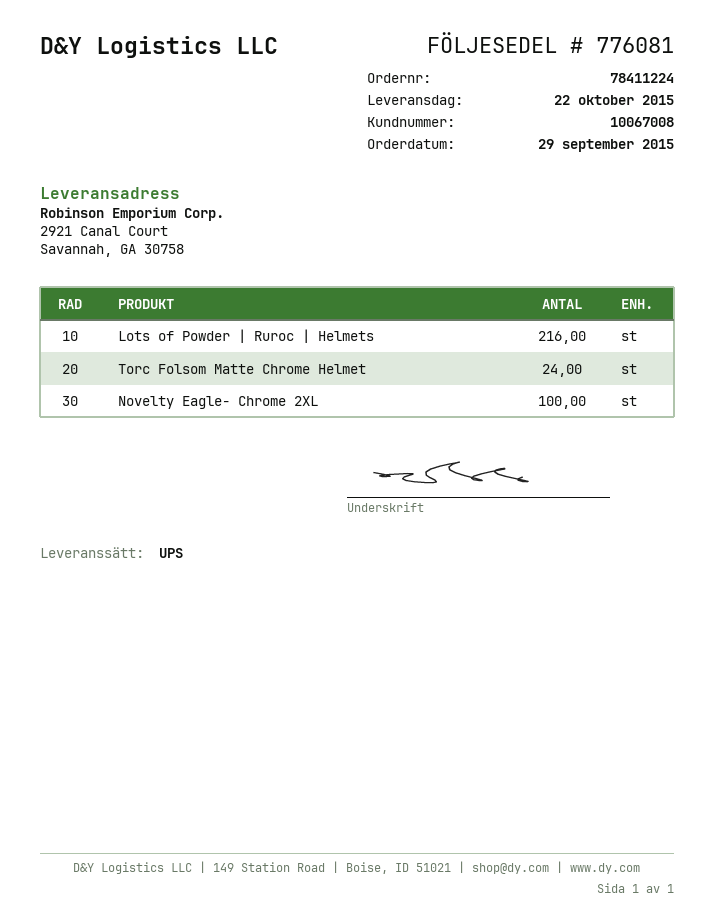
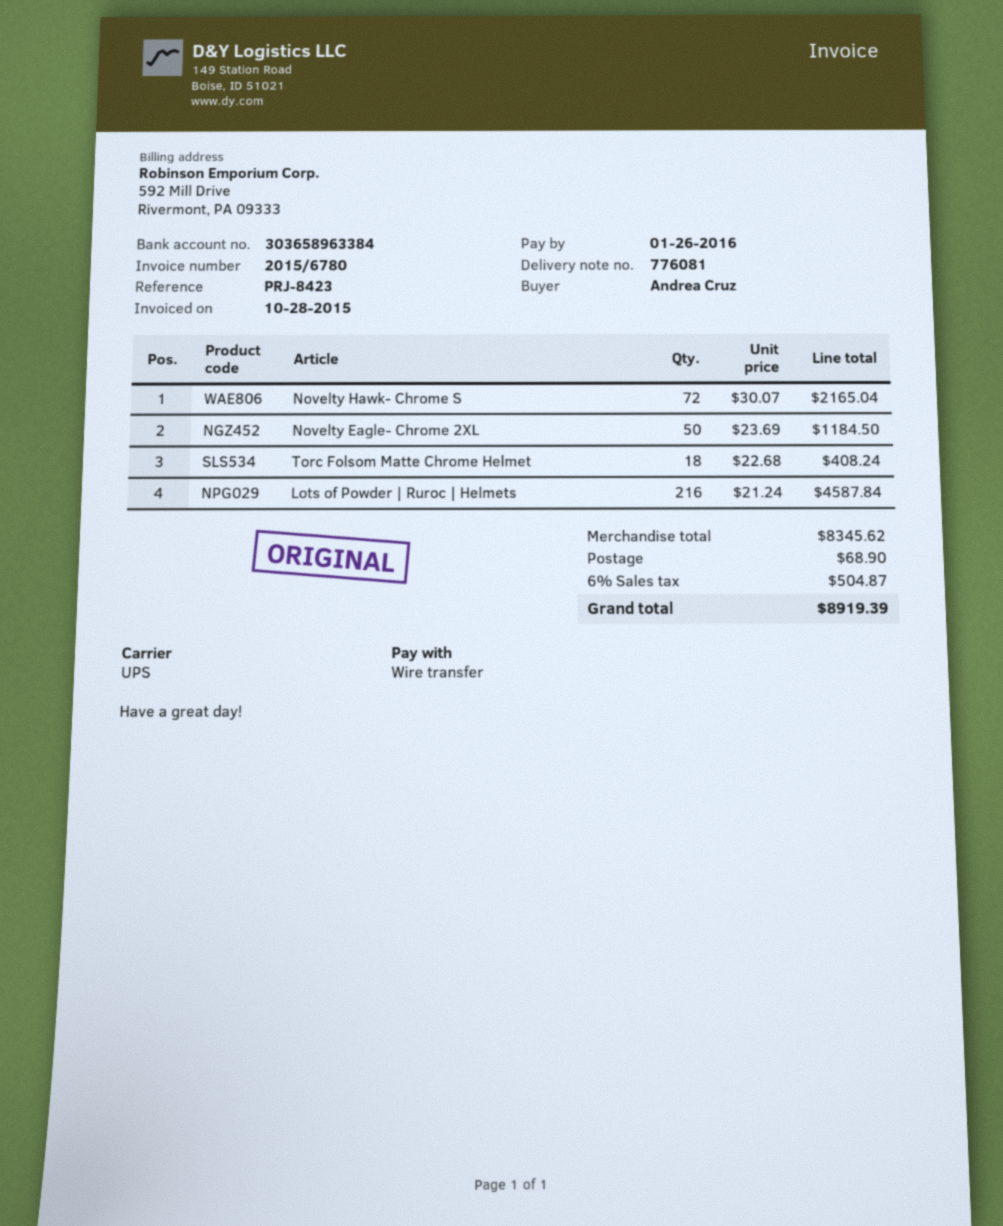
Torc Folsom Matte Chrome Helmet: 24 -> 18
Novelty Eagle- Chrome 2XL: 100 -> 50
Novelty Hawk- Chrome S: none -> 72

